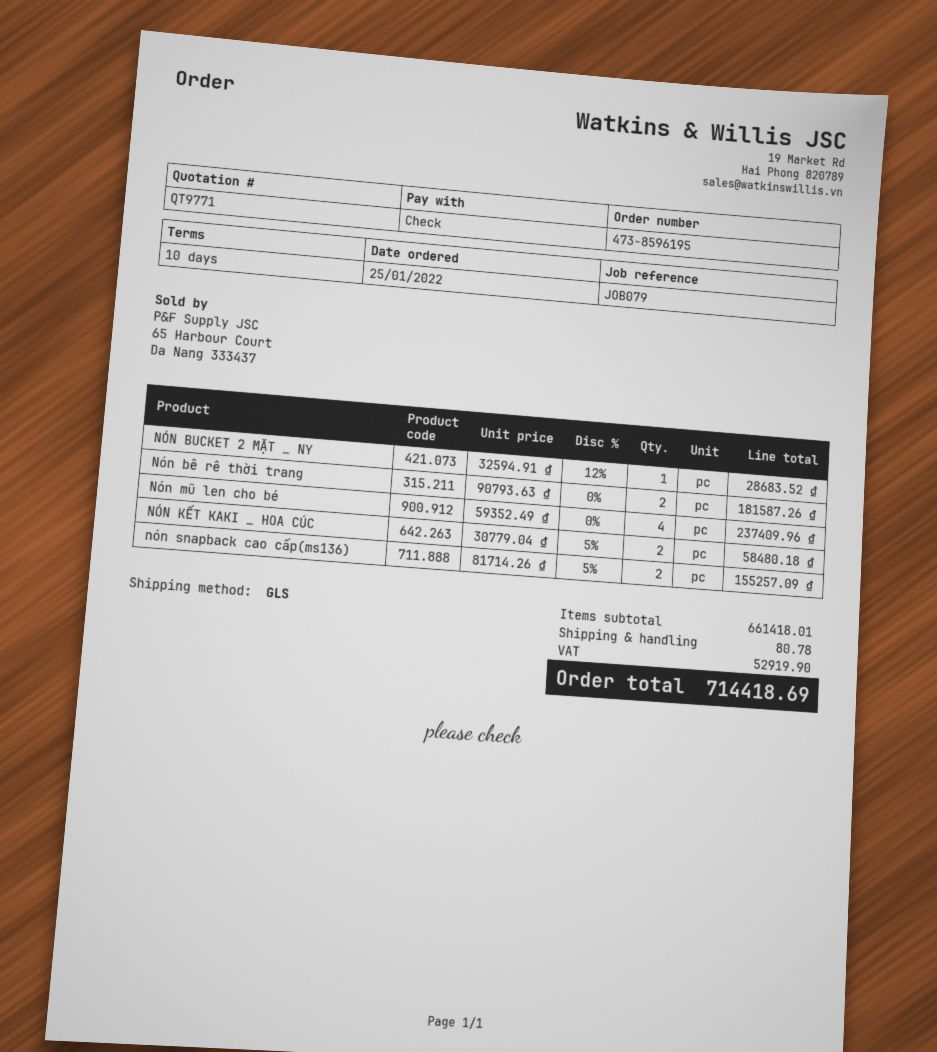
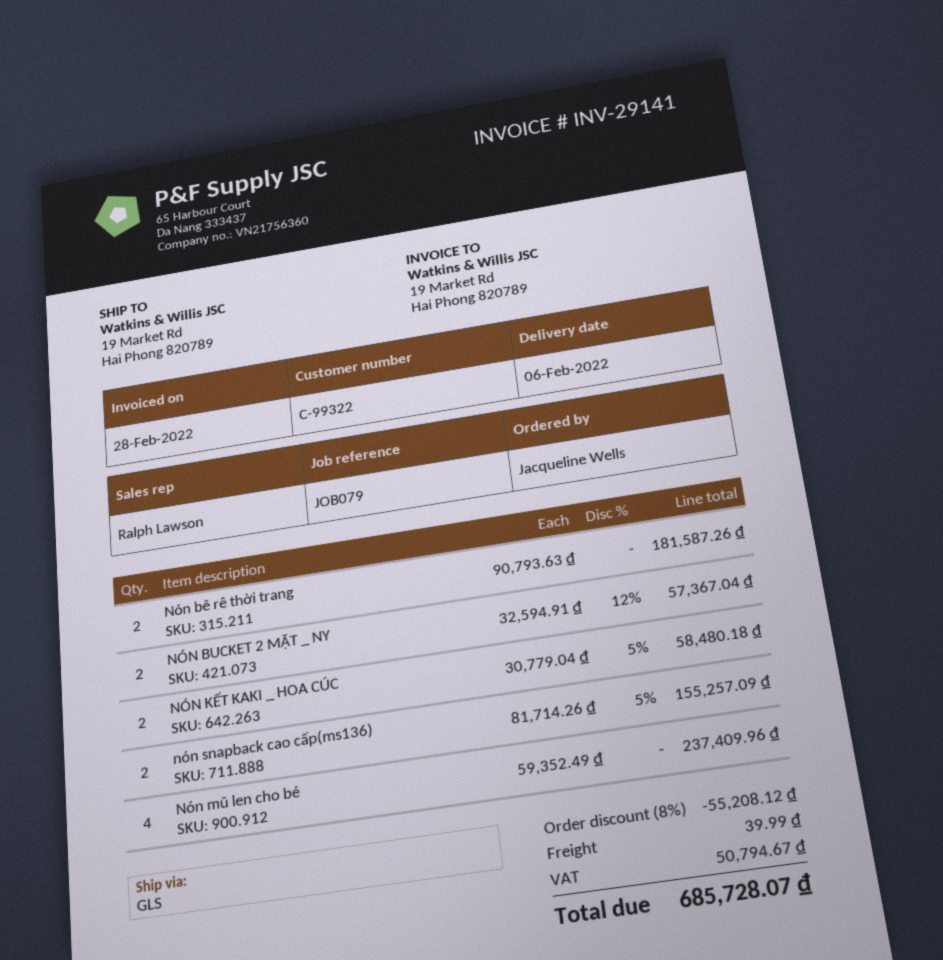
NÓN BUCKET 2 MẶT _ NY: 1 x 32594.91 - 12% = 28683.52 -> 2 x 32594.91 - 12% = 57367.04
discount: none -> 8% = 55208.12
shipping: 80.78 -> 39.99
tax: 52919.90 -> 50794.67
total: 714418.69 -> 685728.07

